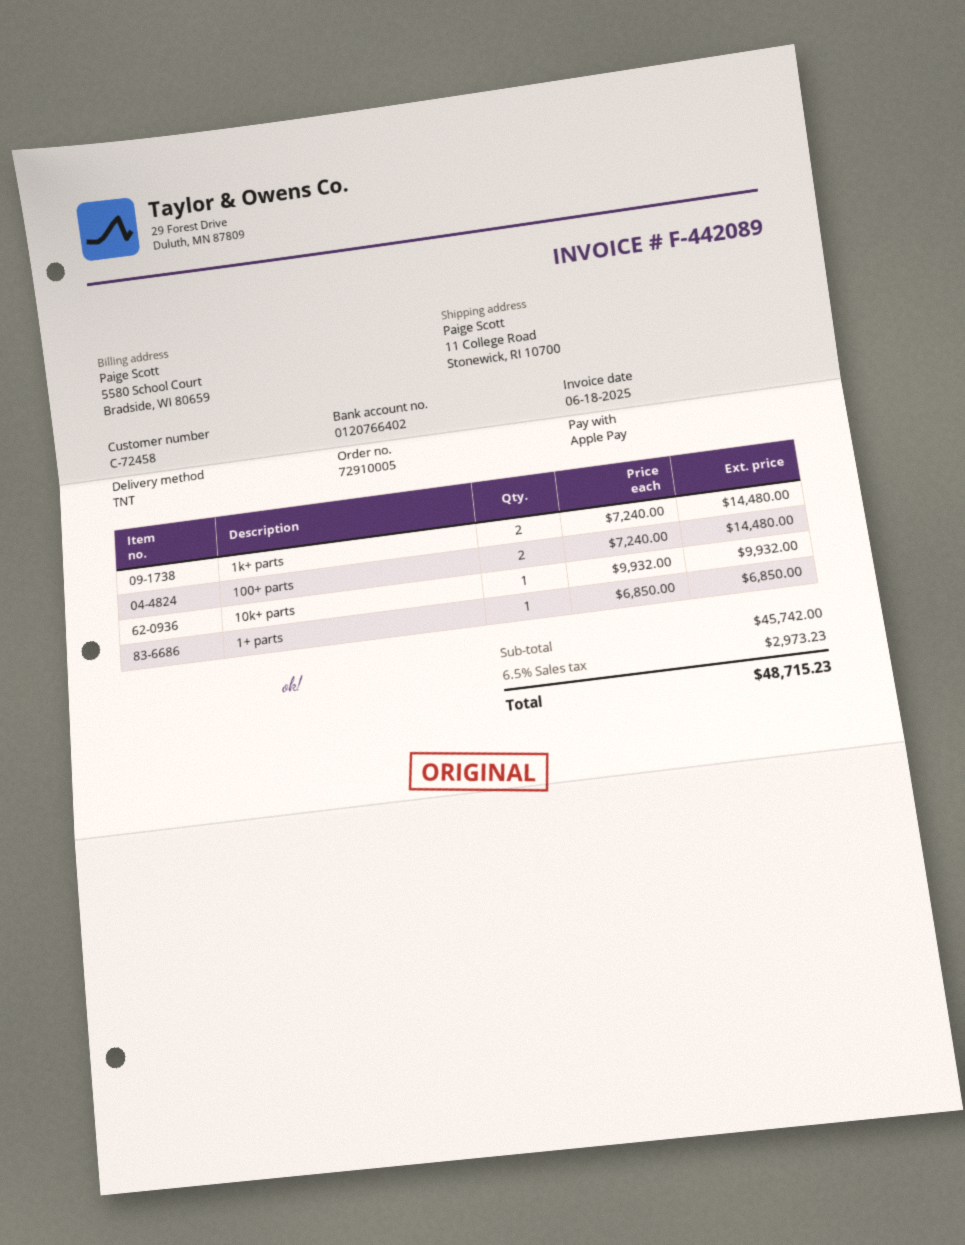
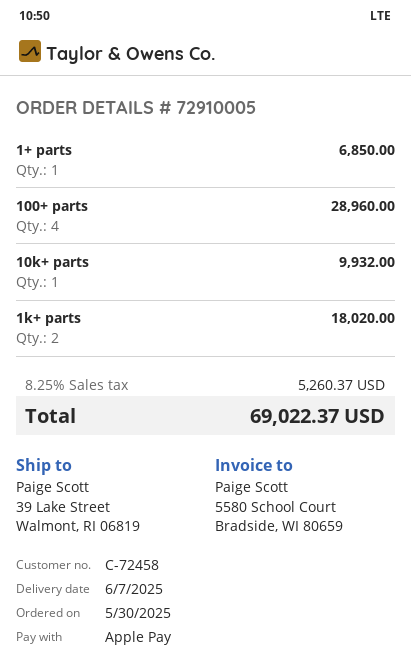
ship to: 11 College Road, Stonewick, RI 10700 -> 39 Lake Street, Walmont, RI 06819
1k+ parts: 2 for 14480.00 -> 2 for 18020.00
100+ parts: 2 for 14480.00 -> 4 for 28960.00
tax: 6.5% = 2973.23 -> 8.25% = 5260.37
total: 48715.23 -> 69022.37

